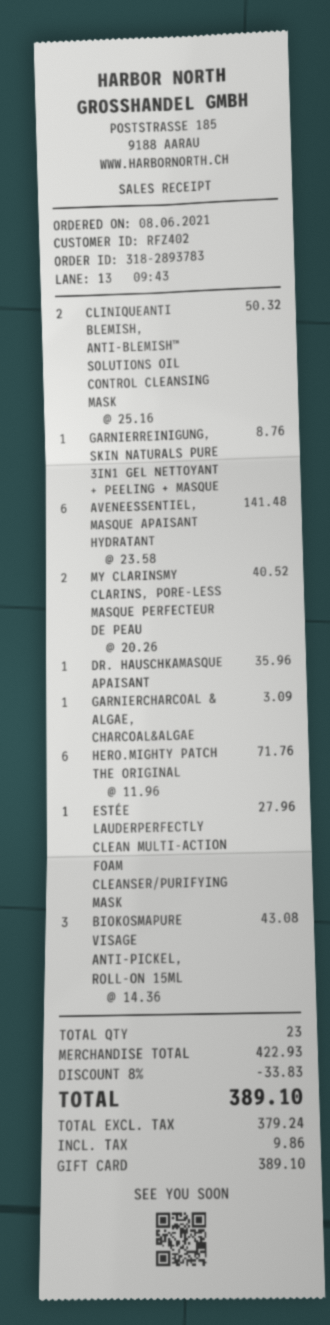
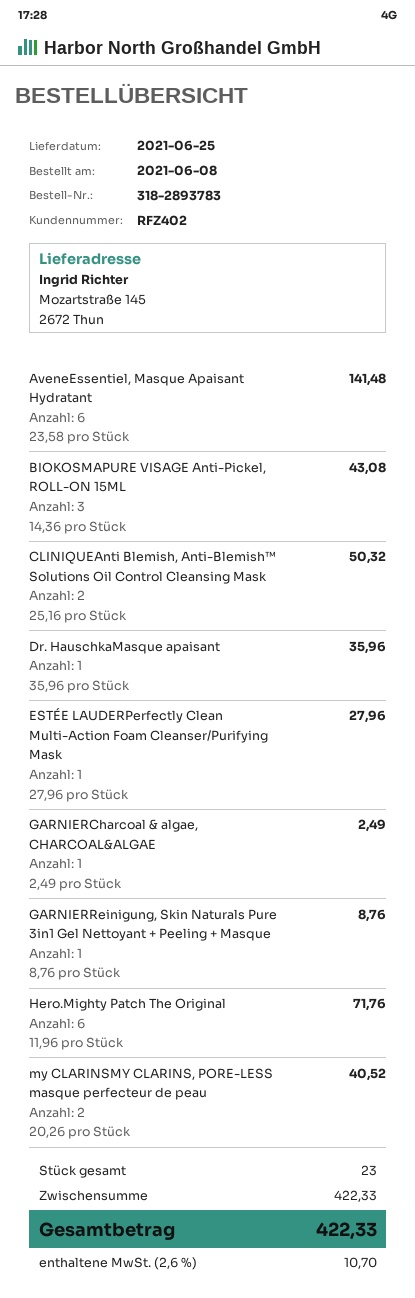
GARNIERCHARCOAL & ALGAE, CHARCOAL&ALGAE: 1 x 3.09 = 3.09 -> 1 x 2.49 = 2.49
subtotal: 422.93 -> 422.33
discount: 8% = 33.83 -> none
tax: 9.86 -> 10.70
total: 389.10 -> 422.33

